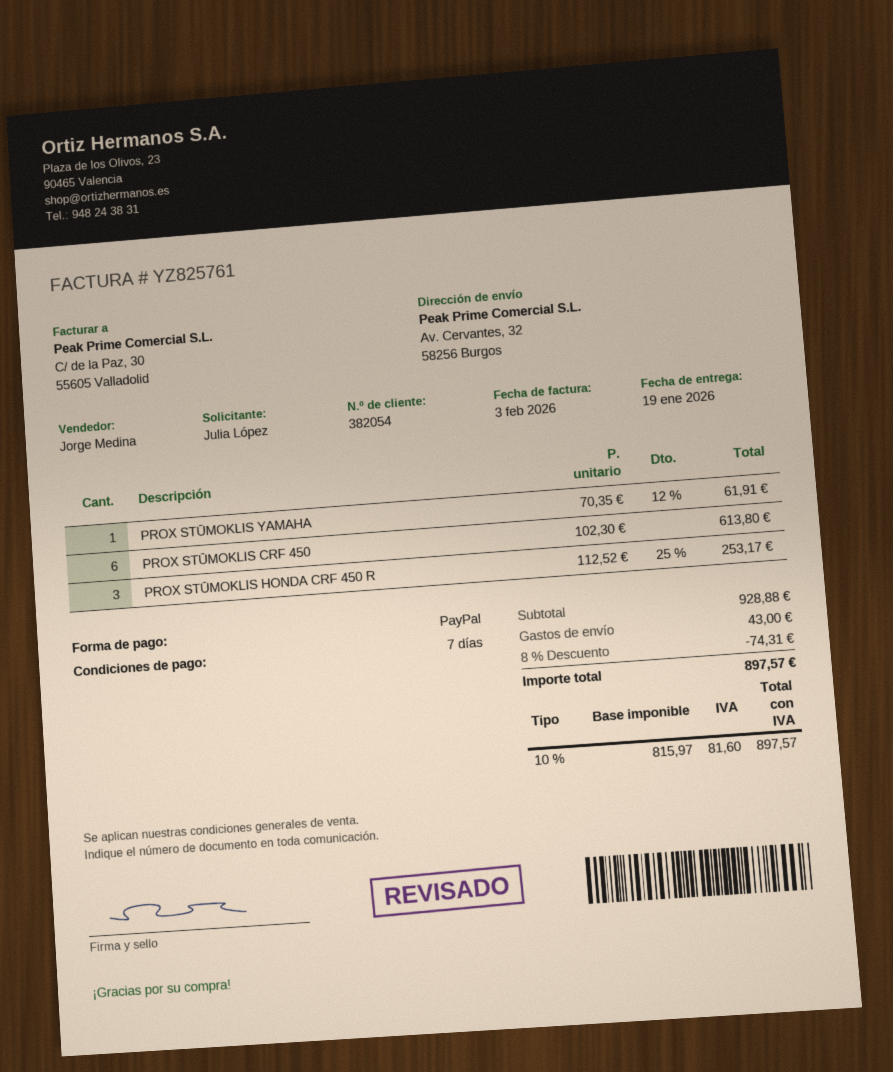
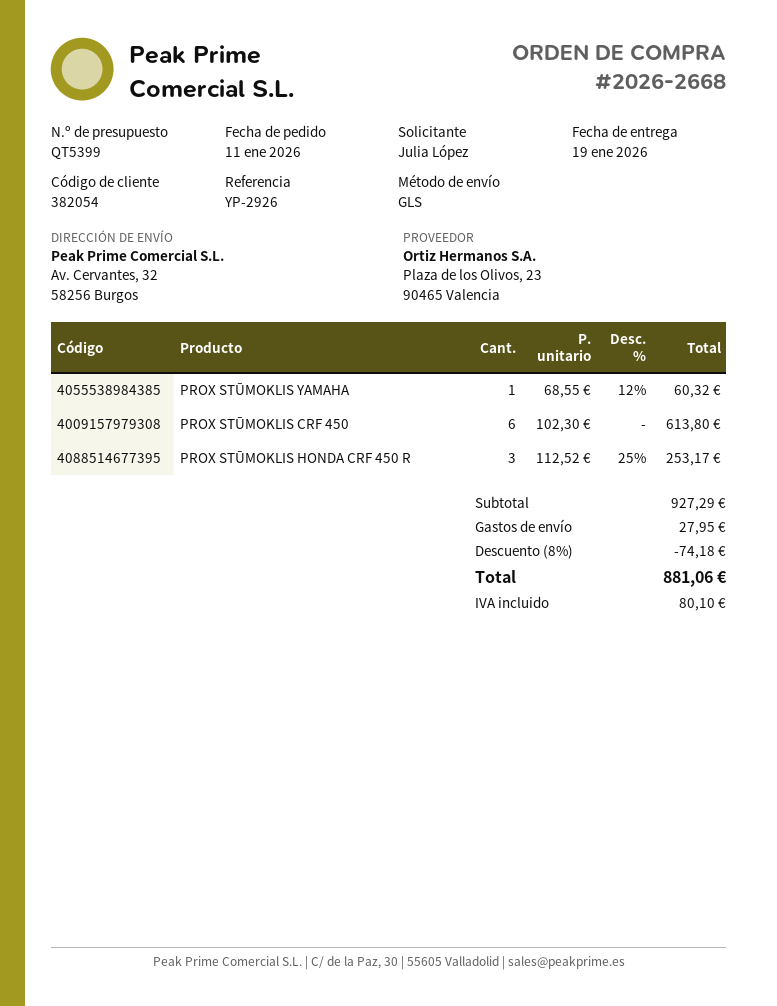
PROX STŪMOKLIS YAMAHA: 1 x 70.35 - 12% = 61.91 -> 1 x 68.55 - 12% = 60.32
subtotal: 928.88 -> 927.29
discount: 8% = 74.31 -> 8% = 74.18
shipping: 43.00 -> 27.95
tax: 81.60 -> 80.10
total: 897.57 -> 881.06

